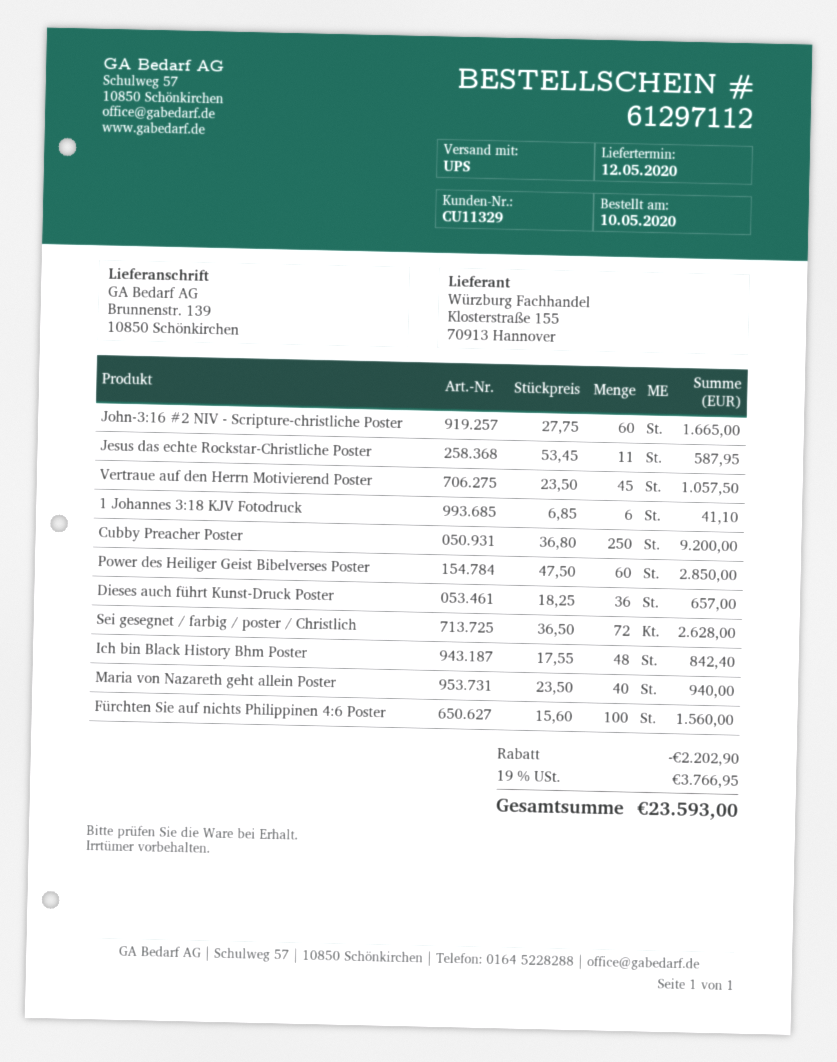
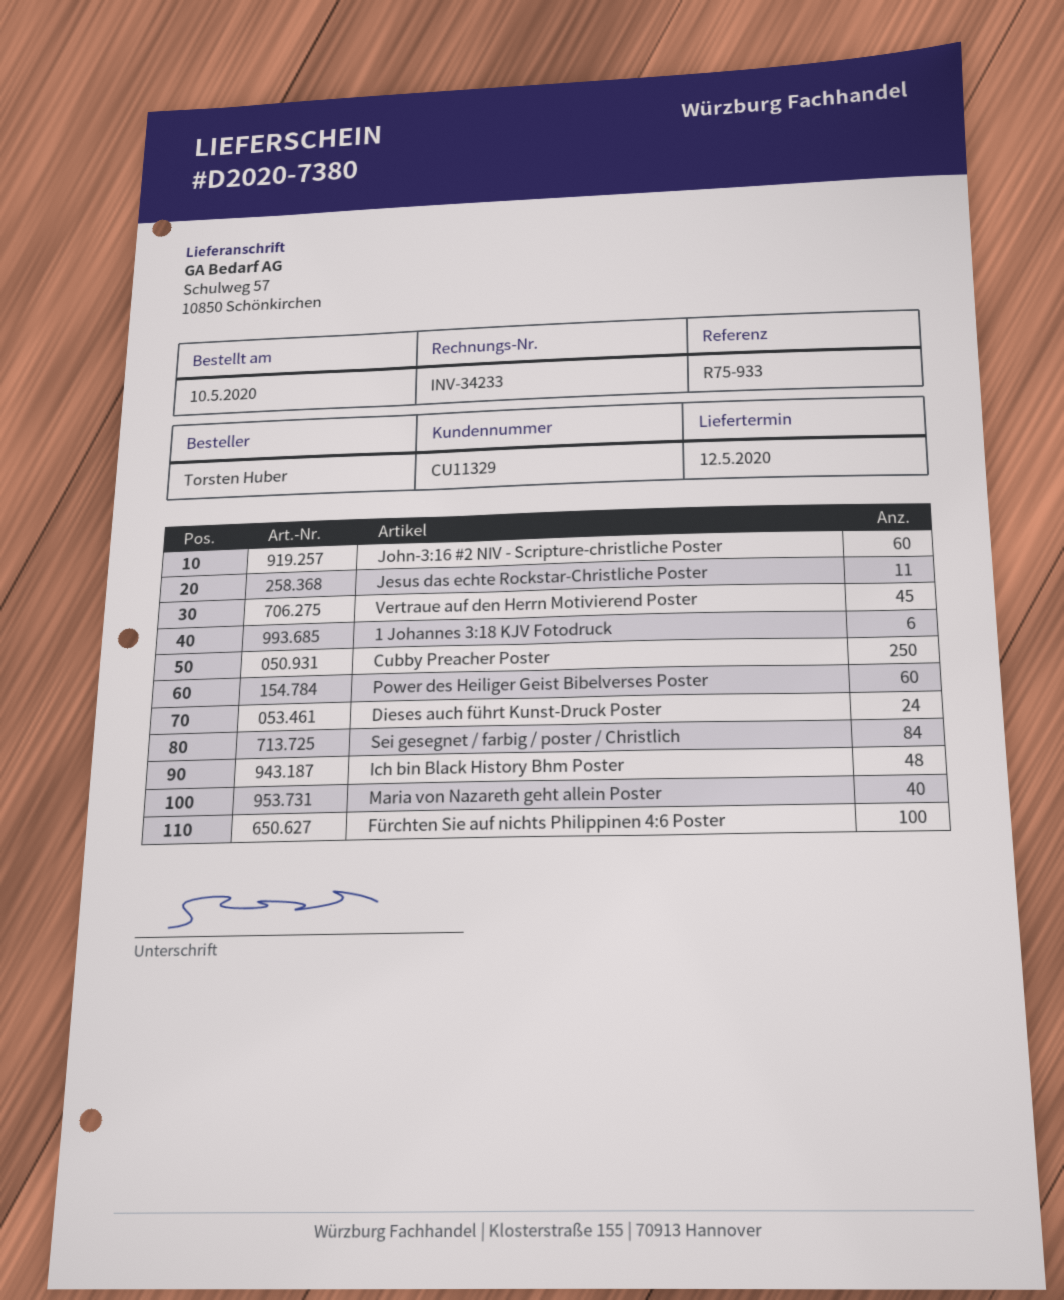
ship to: Brunnenstr. 139, 10850 Schönkirchen -> Schulweg 57, 10850 Schönkirchen
Dieses auch führt Kunst-Druck Poster: 36 -> 24
Sei gesegnet / farbig / poster / Christlich: 72 -> 84

